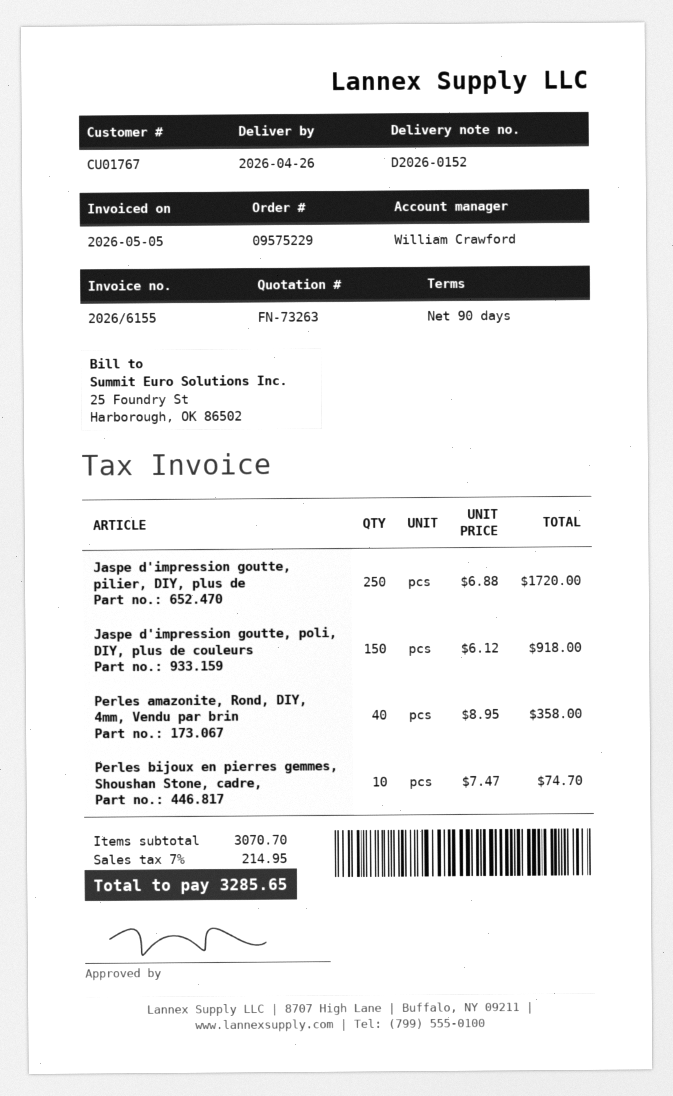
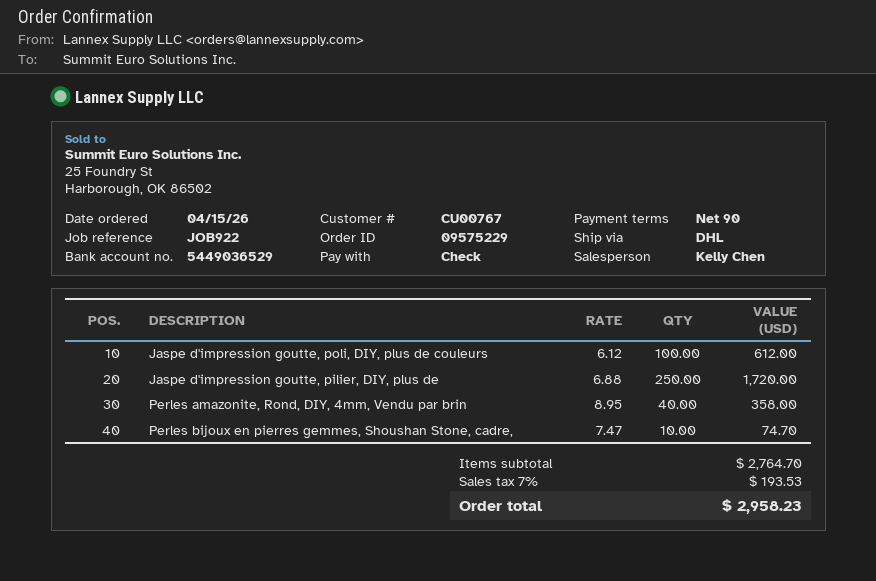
customer number: CU01767 -> CU00767
sales rep: William Crawford -> Kelly Chen
Jaspe d'impression goutte, poli, DIY, plus de couleurs: 150 x 6.12 = 918.00 -> 100 x 6.12 = 612.00
subtotal: 3070.70 -> 2764.70
tax: 7% = 214.95 -> 7% = 193.53
total: 3285.65 -> 2958.23

